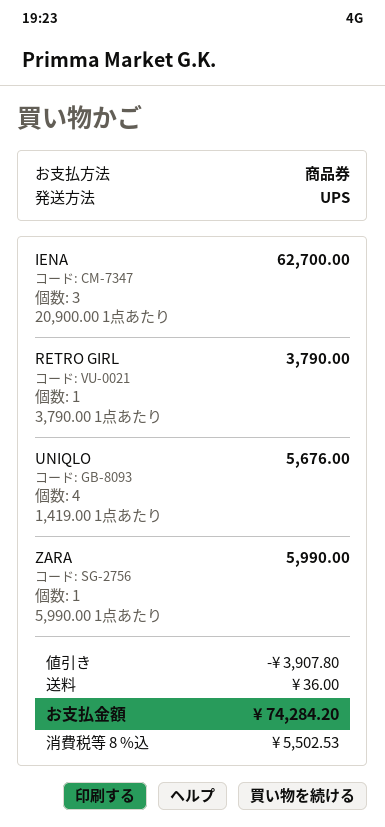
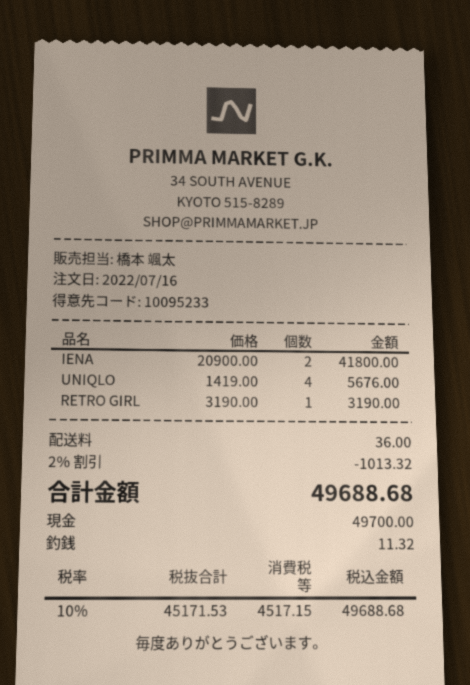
payment method: gift card -> cash
IENA: 3 x 20900.00 = 62700.00 -> 2 x 20900.00 = 41800.00
RETRO GIRL: 1 x 3790.00 = 3790.00 -> 1 x 3190.00 = 3190.00
ZARA: 1 x 5990.00 = 5990.00 -> none
discount: 3907.80 -> 1013.32
tax: 8% = 5502.53 -> 10% = 4517.15
total: 74284.20 -> 49688.68

